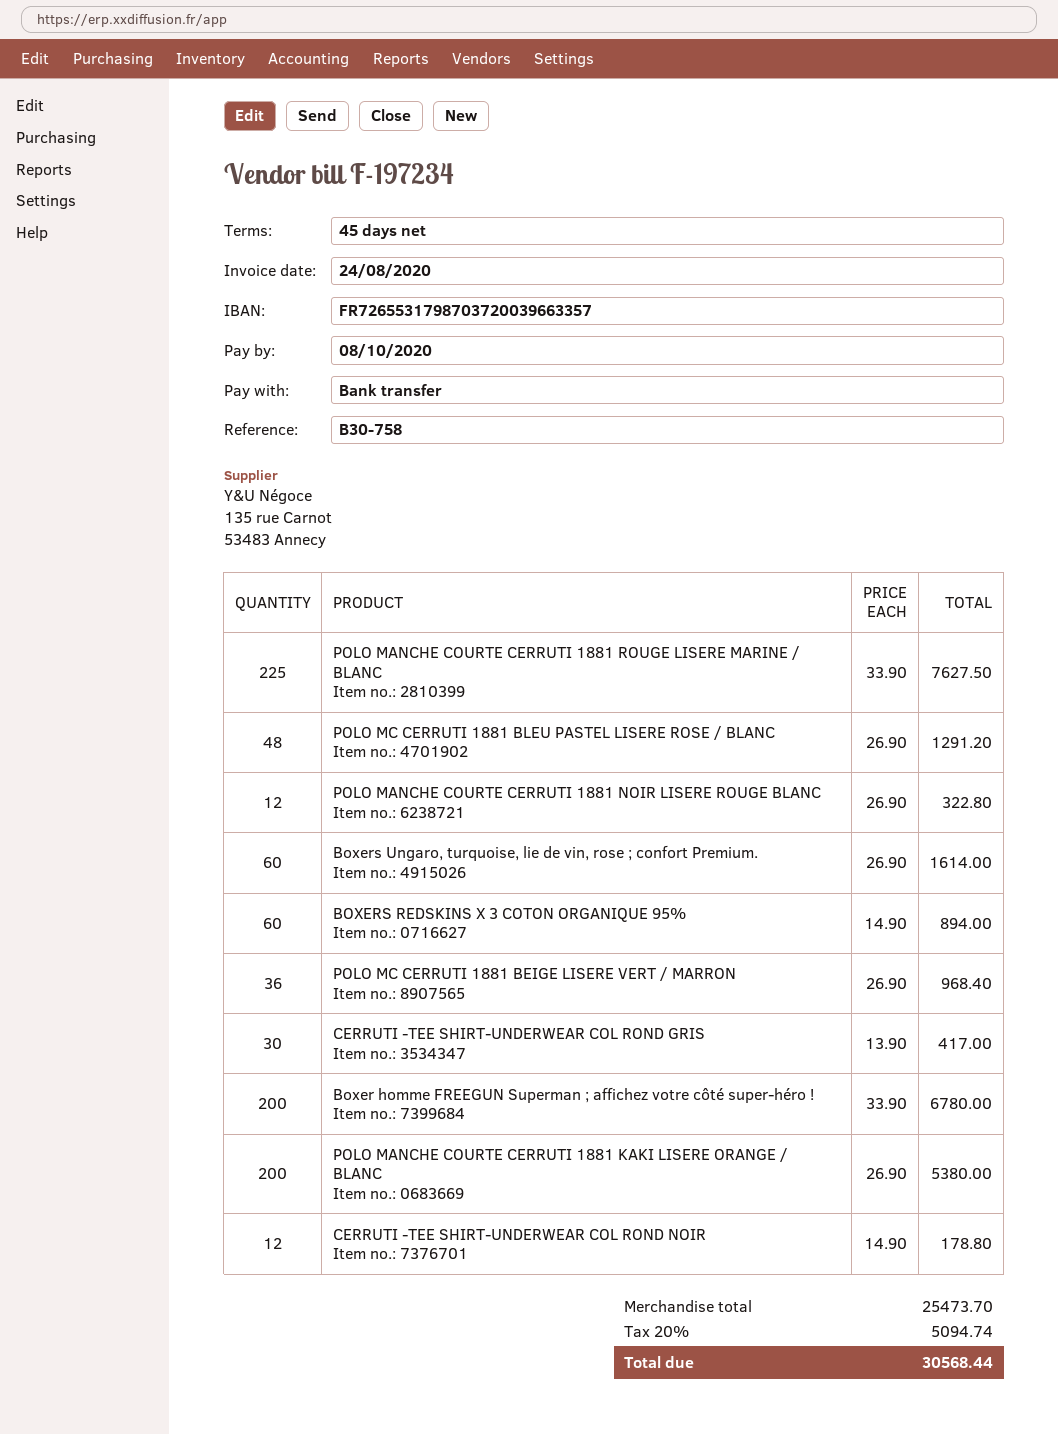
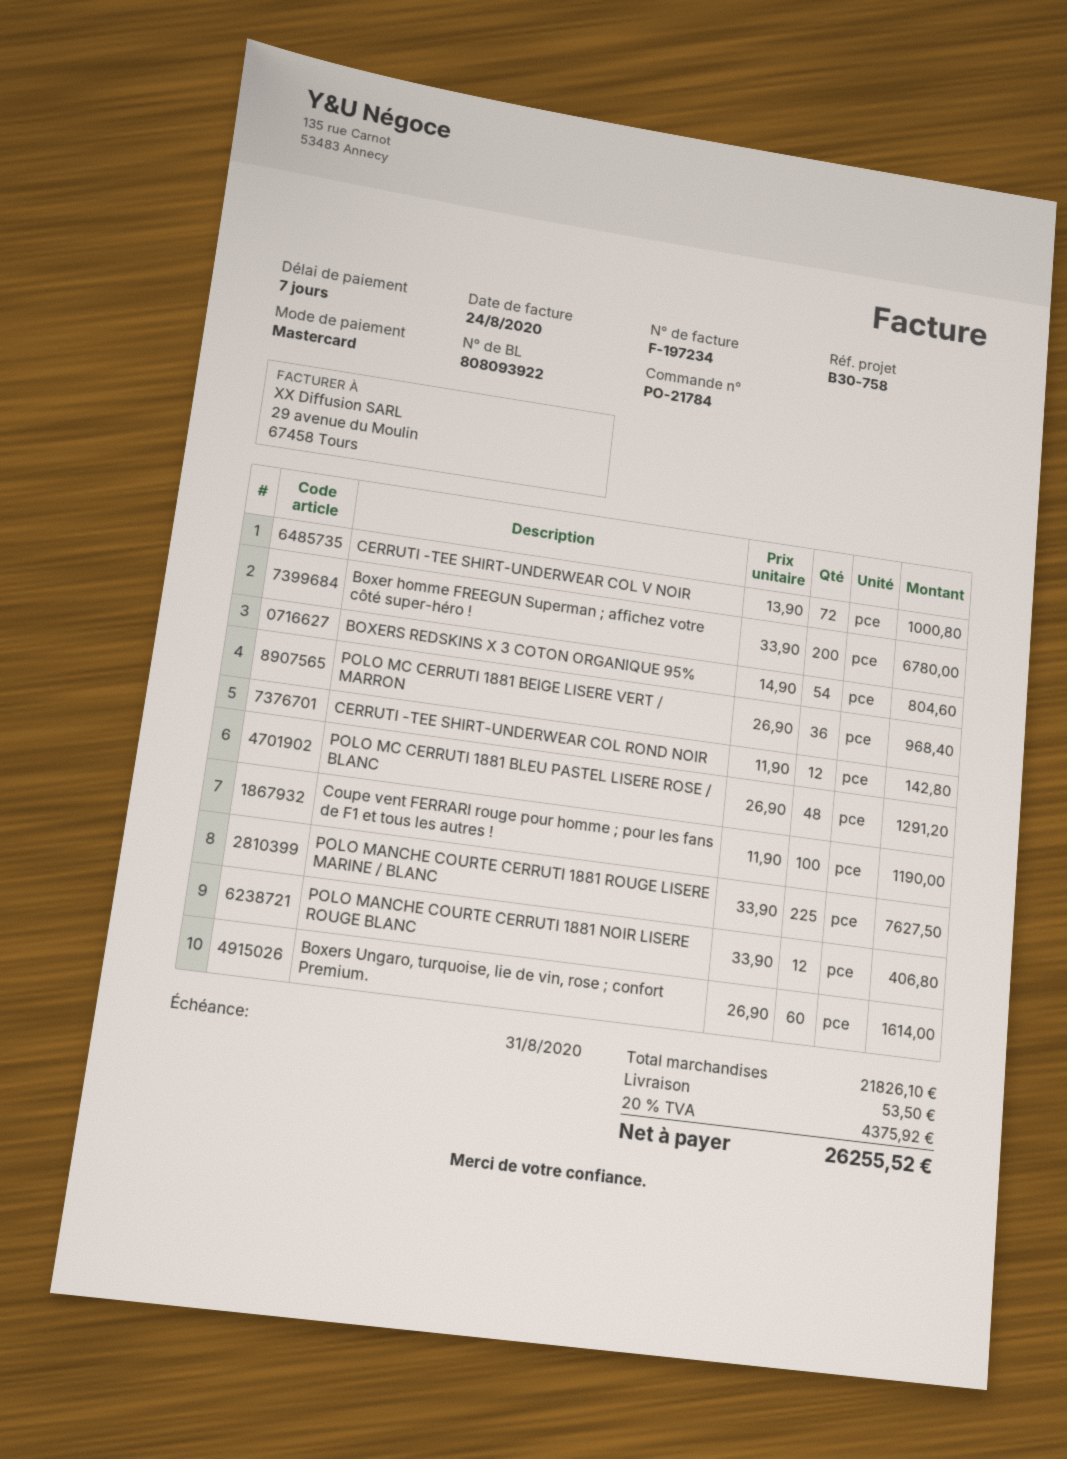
payment terms: 45 days -> 7 days
due date: 2020-10-08 -> 2020-08-31
payment method: bank transfer -> Mastercard
POLO MANCHE COURTE CERRUTI 1881 NOIR LISERE ROUGE BLANC: 12 x 26.90 = 322.80 -> 12 x 33.90 = 406.80
BOXERS REDSKINS X 3 COTON ORGANIQUE 95%: 60 x 14.90 = 894.00 -> 54 x 14.90 = 804.60
CERRUTI -TEE SHIRT-UNDERWEAR COL ROND GRIS: 30 x 13.90 = 417.00 -> none
POLO MANCHE COURTE CERRUTI 1881 KAKI LISERE ORANGE / BLANC: 200 x 26.90 = 5380.00 -> none
CERRUTI -TEE SHIRT-UNDERWEAR COL ROND NOIR: 12 x 14.90 = 178.80 -> 12 x 11.90 = 142.80
CERRUTI -TEE SHIRT-UNDERWEAR COL V NOIR: none -> 72 x 13.90 = 1000.80
Coupe vent FERRARI rouge pour homme ; pour les fans de F1 et tous les autres !: none -> 100 x 11.90 = 1190.00
subtotal: 25473.70 -> 21826.10
shipping: none -> 53.50
tax: 20% = 5094.74 -> 20% = 4375.92
total: 30568.44 -> 26255.52

